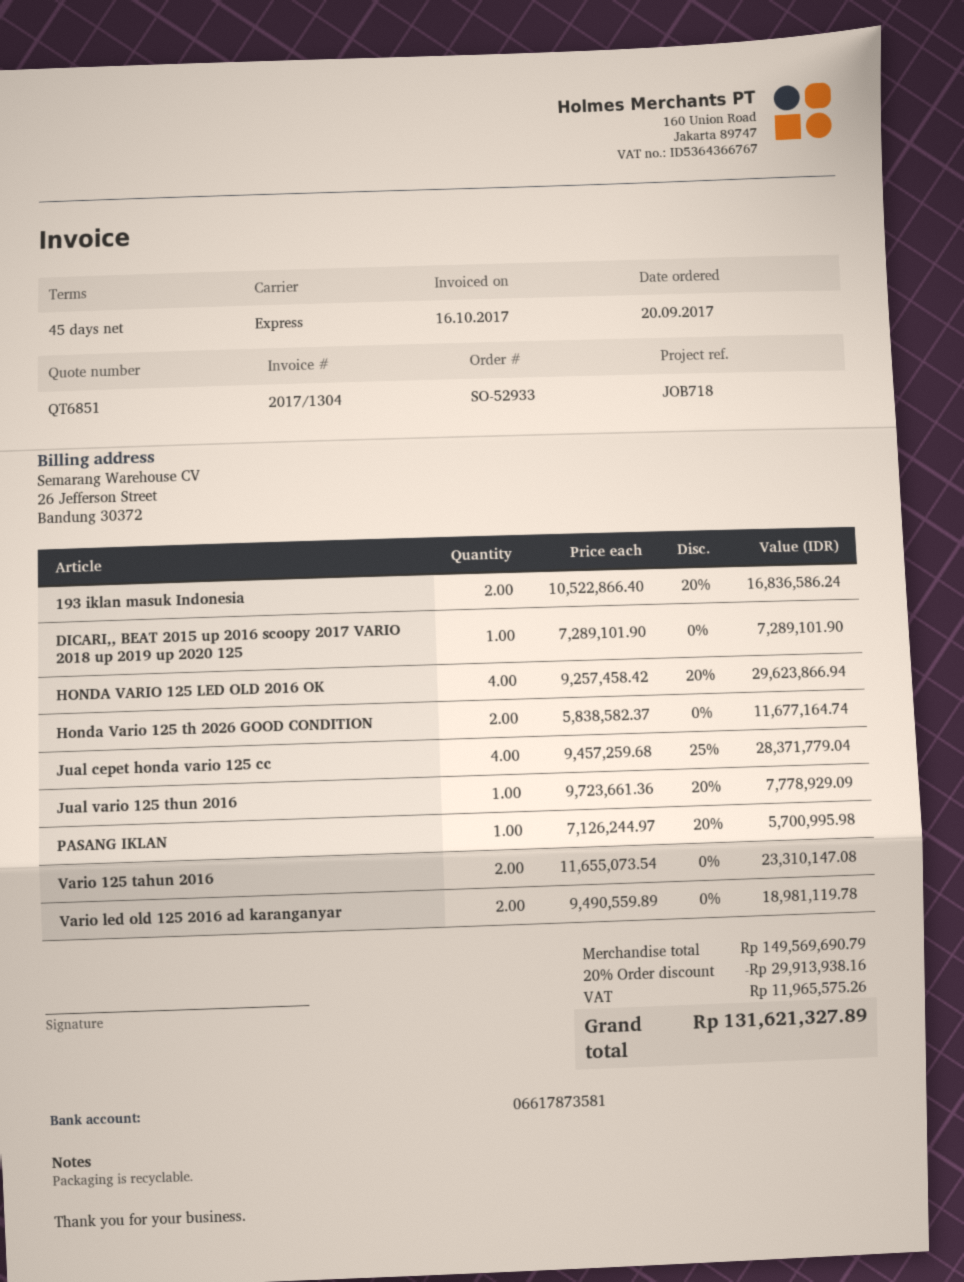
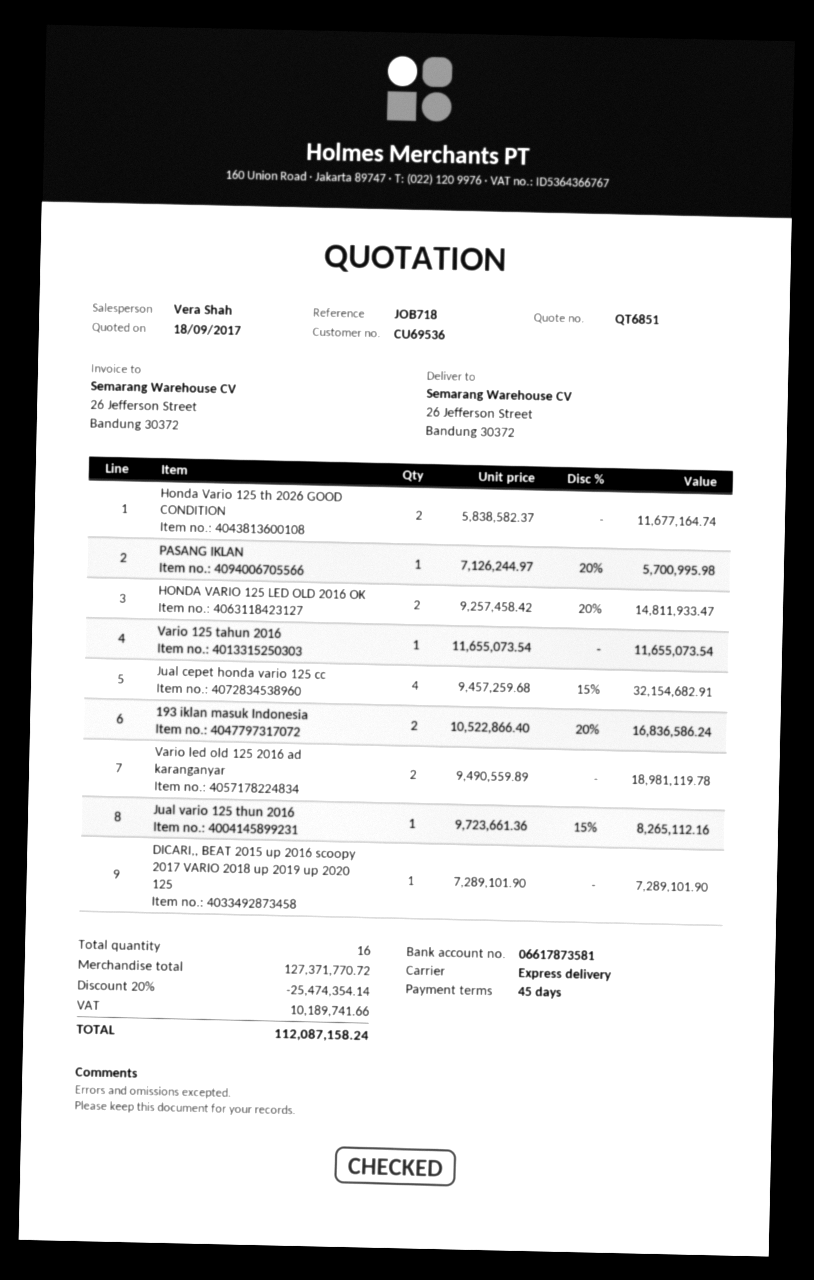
HONDA VARIO 125 LED OLD 2016 OK: 4 x 9257458.42 - 20% = 29623866.94 -> 2 x 9257458.42 - 20% = 14811933.47
Jual cepet honda vario 125 cc: 4 x 9457259.68 - 25% = 28371779.04 -> 4 x 9457259.68 - 15% = 32154682.91
Jual vario 125 thun 2016: 1 x 9723661.36 - 20% = 7778929.09 -> 1 x 9723661.36 - 15% = 8265112.16
Vario 125 tahun 2016: 2 x 11655073.54 = 23310147.08 -> 1 x 11655073.54 = 11655073.54
subtotal: 149569690.79 -> 127371770.72
discount: 20% = 29913938.16 -> 20% = 25474354.14
tax: 11965575.26 -> 10189741.66
total: 131621327.89 -> 112087158.24

